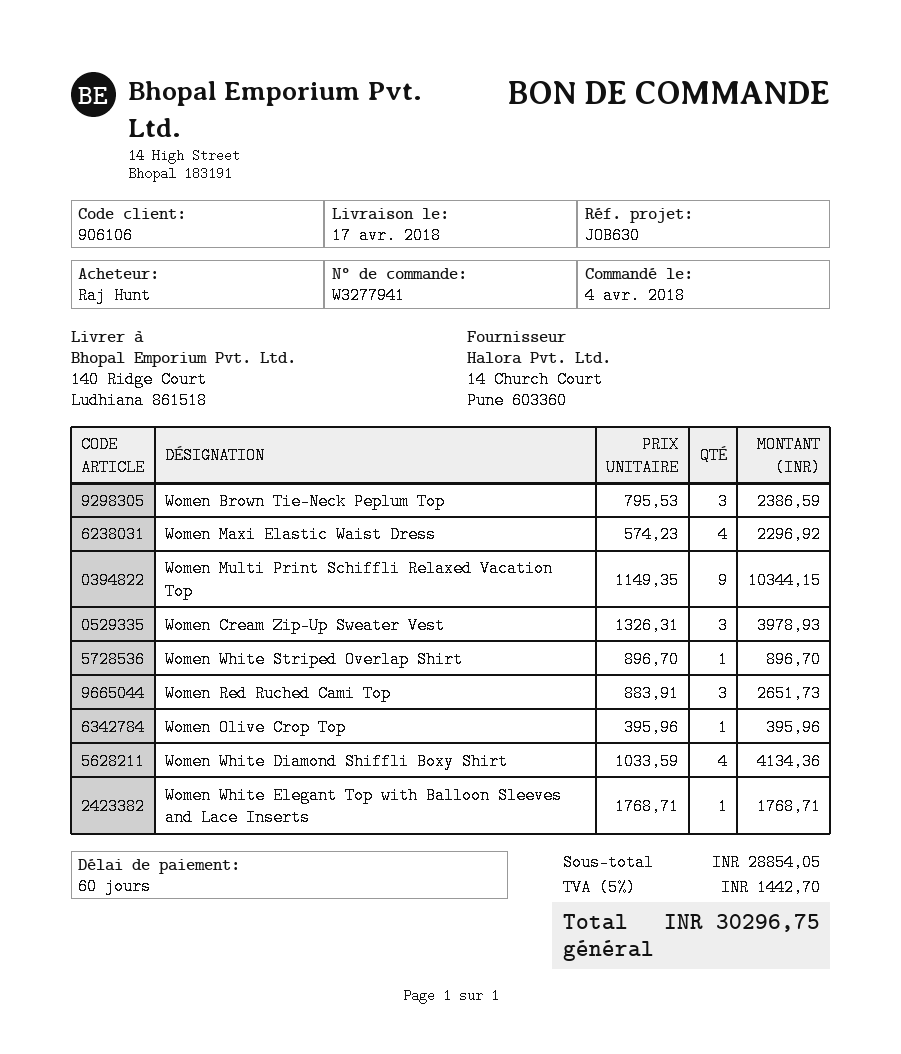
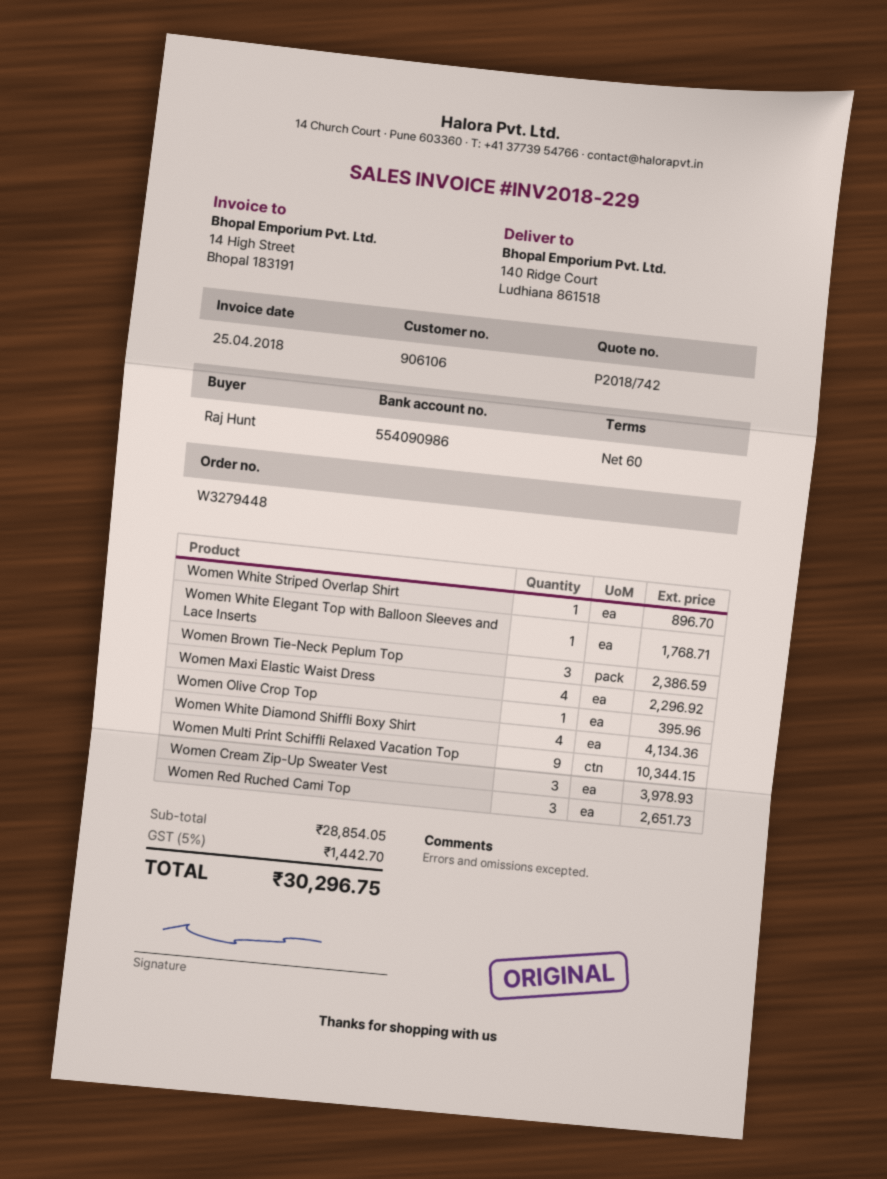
order number: W3277941 -> W3279448

